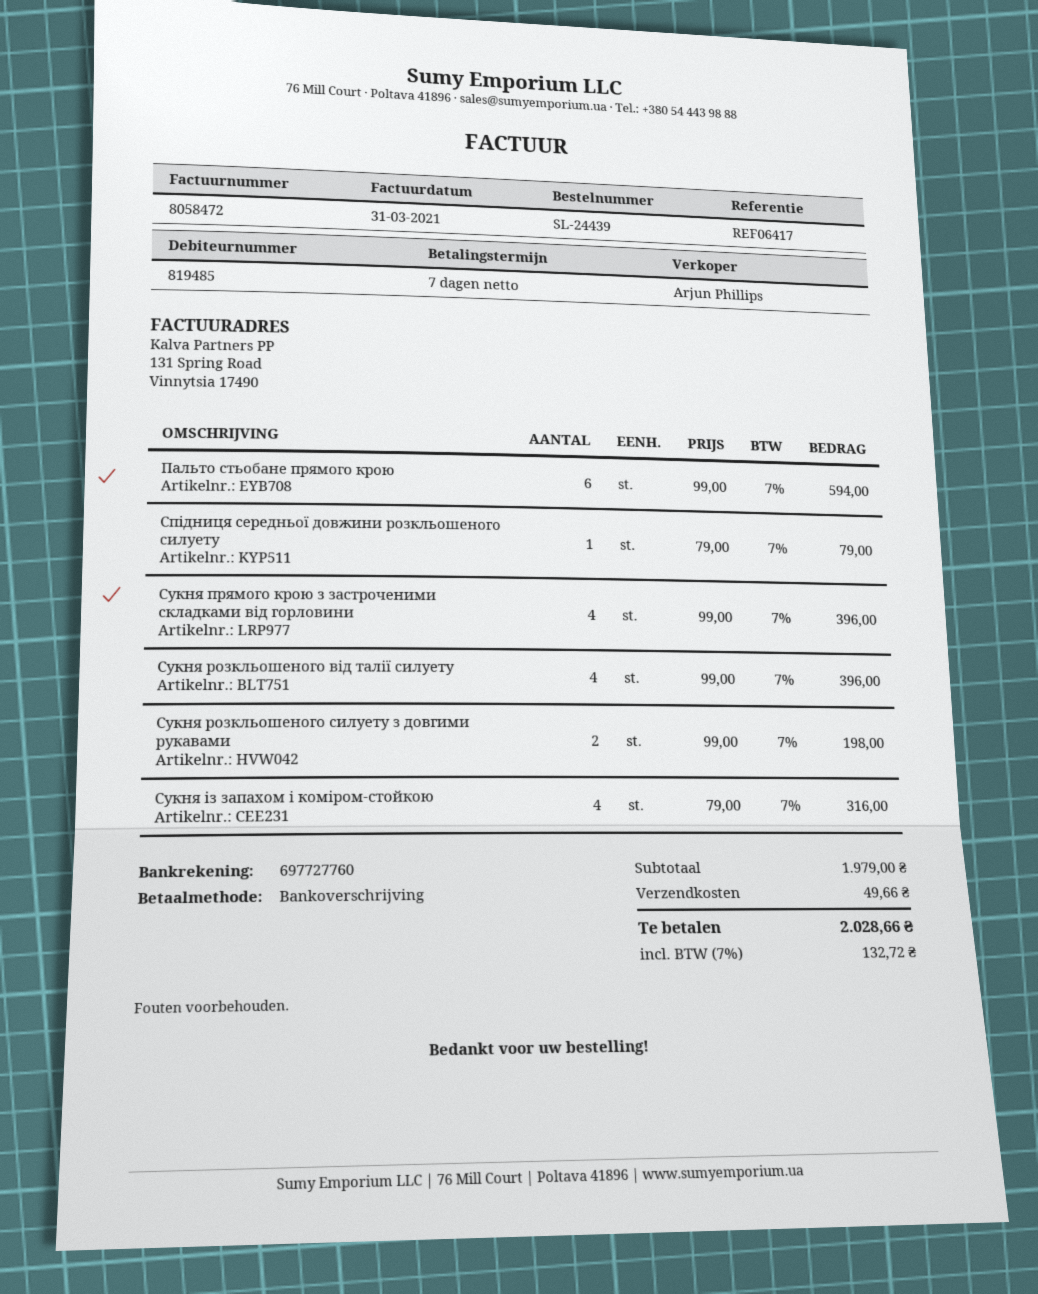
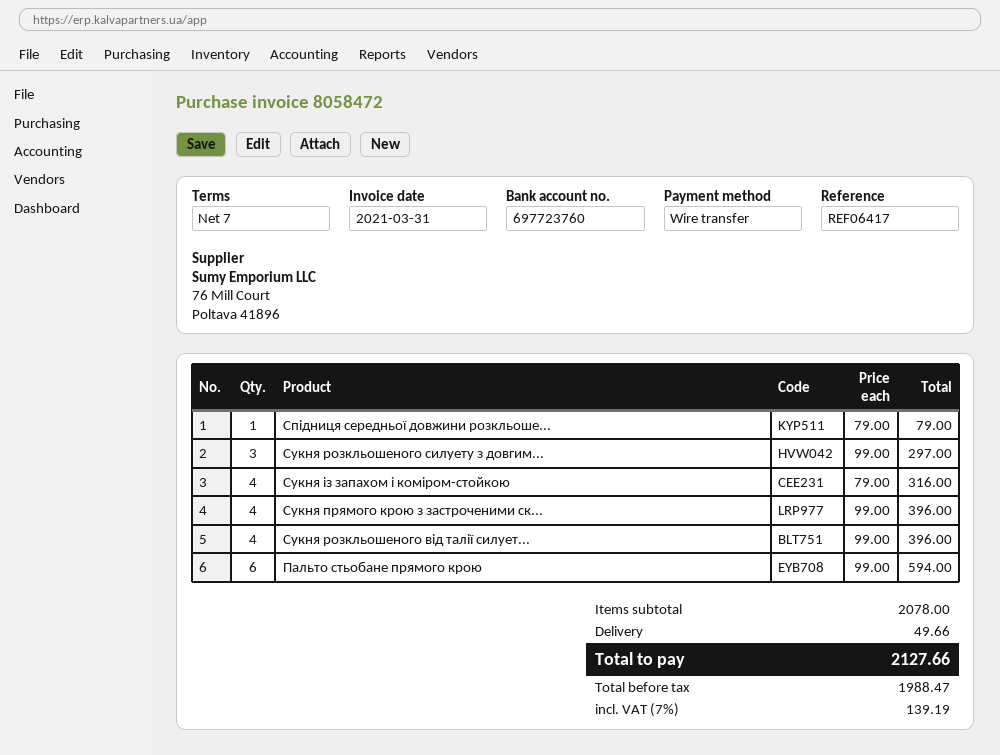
bank account: 697727760 -> 697723760
Сукня розкльошеного силуету з довгими рукавами: 2 x 99.00 = 198.00 -> 3 x 99.00 = 297.00
subtotal: 1979.00 -> 2078.00
tax: 7% = 132.72 -> 7% = 139.19
total: 2028.66 -> 2127.66

